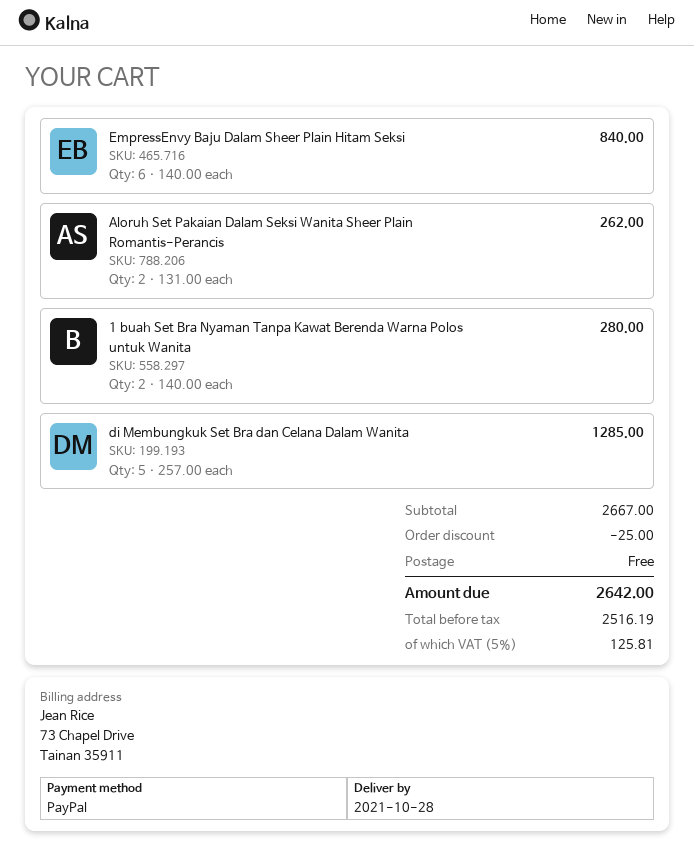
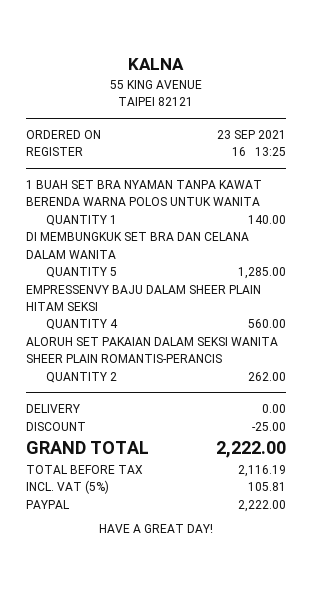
EmpressEnvy Baju Dalam Sheer Plain Hitam Seksi: 6 for 840.00 -> 4 for 560.00
1 buah Set Bra Nyaman Tanpa Kawat Berenda Warna Polos untuk Wanita: 2 for 280.00 -> 1 for 140.00
net: 2516.19 -> 2116.19
tax: 5% = 125.81 -> 5% = 105.81
total: 2642.00 -> 2222.00

